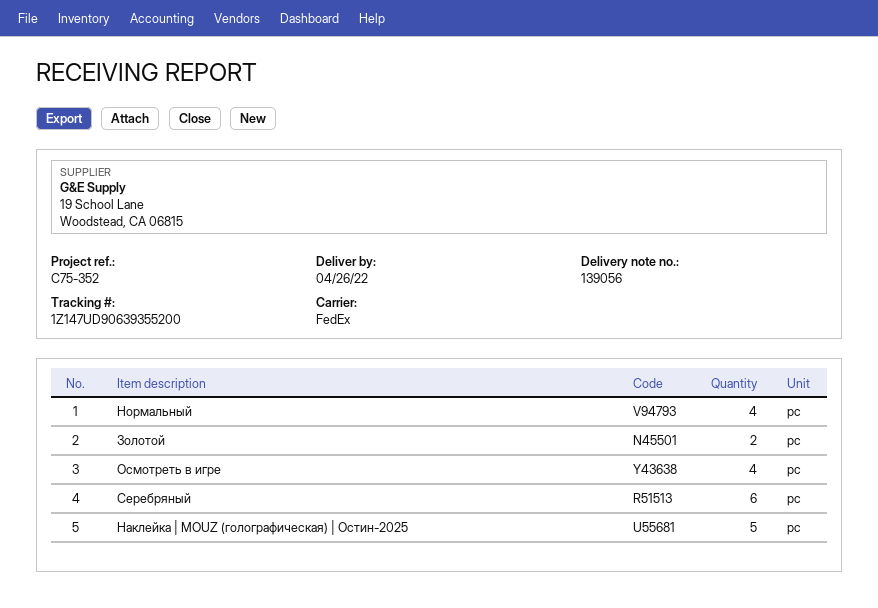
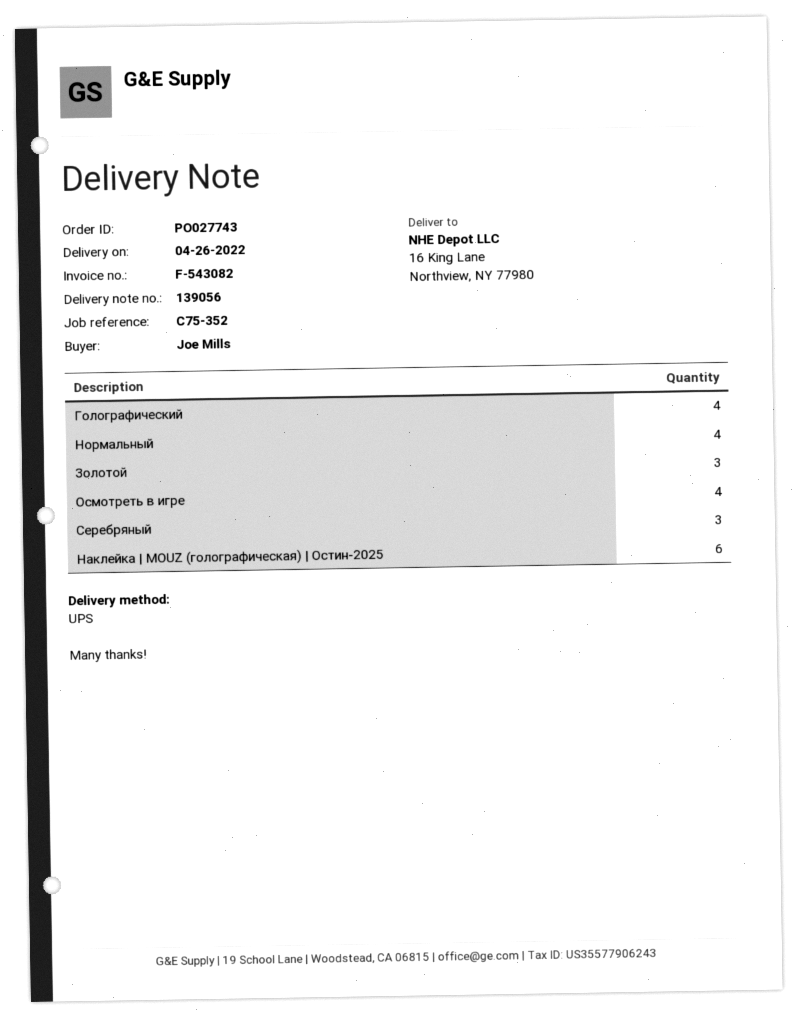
shipping method: FedEx -> UPS
Золотой: 2 -> 3
Серебряный: 6 -> 3
Наклейка | MOUZ (голографическая) | Остин-2025: 5 -> 6
Голографический: none -> 4

